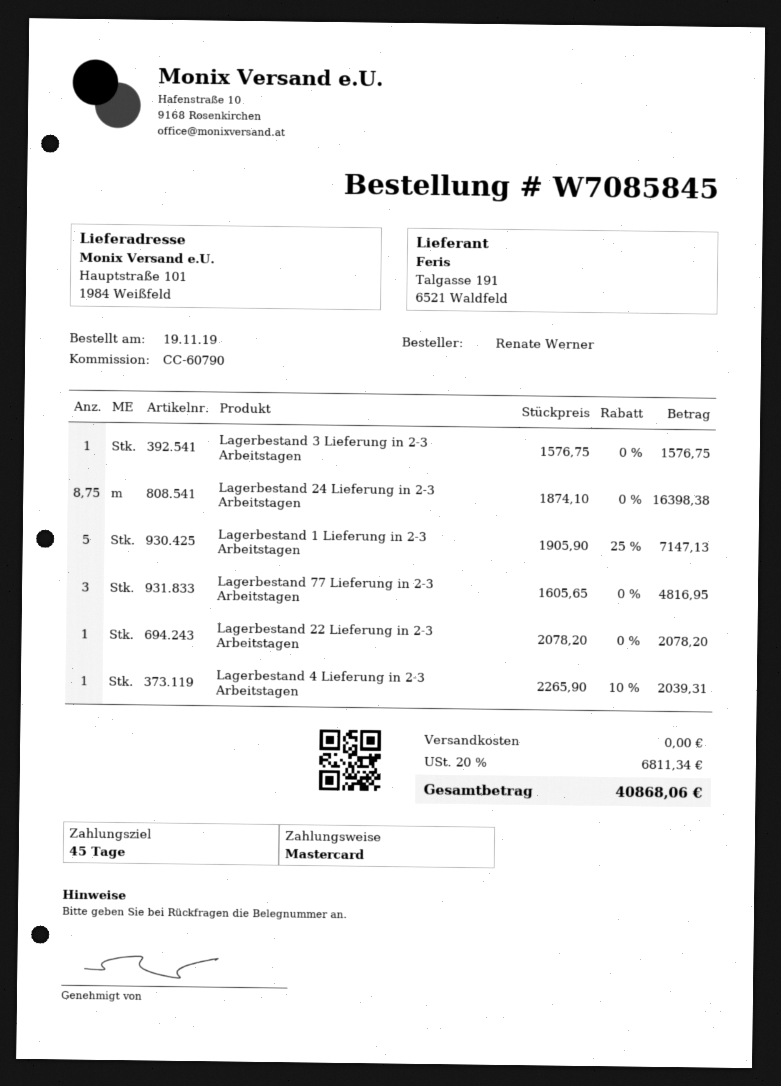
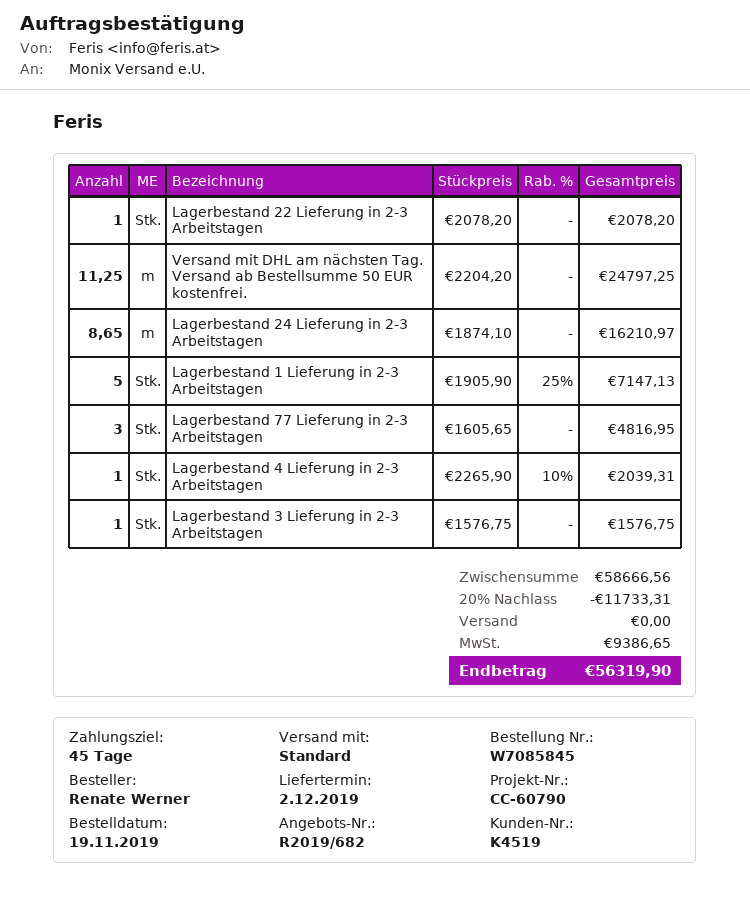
Lagerbestand 24 Lieferung in 2-3 Arbeitstagen: 8.75 x 1874.10 = 16398.38 -> 8.65 x 1874.10 = 16210.97
Versand mit DHL am nächsten Tag. Versand ab Bestellsumme 50 EUR kostenfrei.: none -> 11.25 x 2204.20 = 24797.25
discount: none -> 20% = 11733.31
tax: 6811.34 -> 9386.65
total: 40868.06 -> 56319.90

